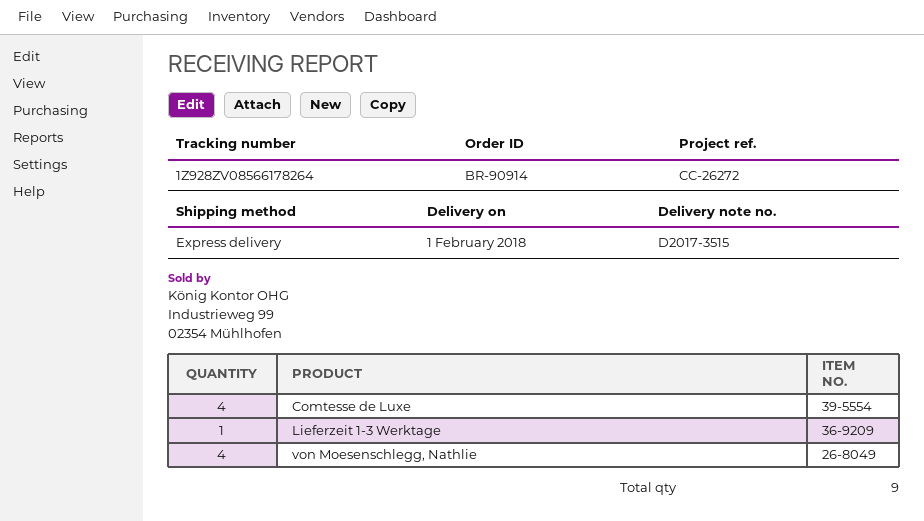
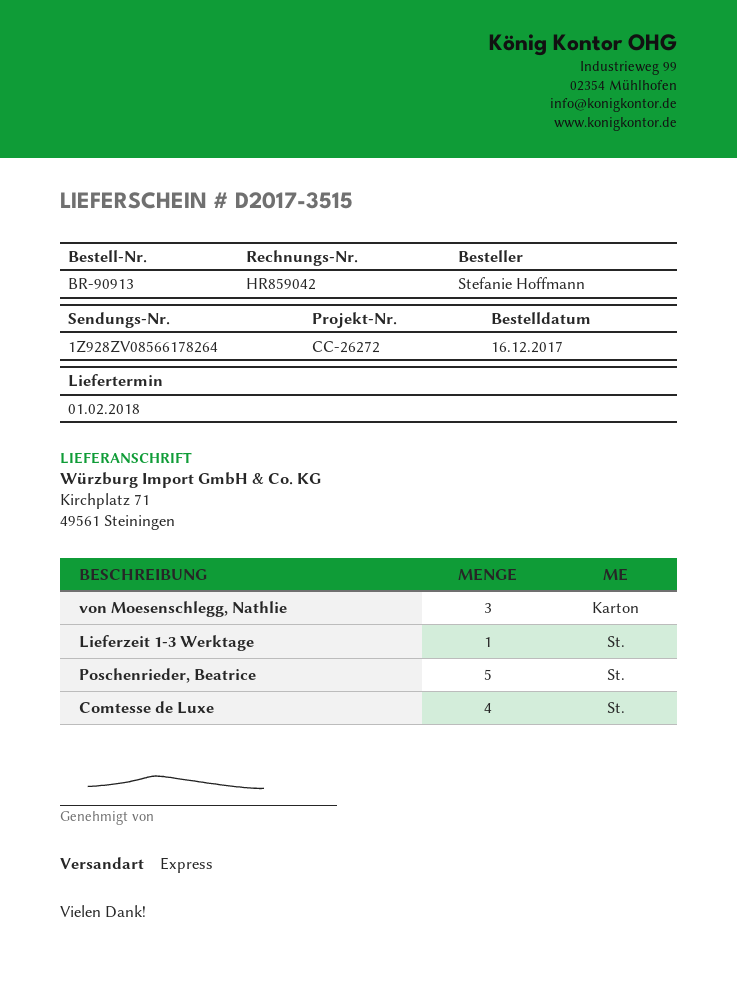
order number: BR-90914 -> BR-90913
von Moesenschlegg, Nathlie: 4 -> 3
Poschenrieder, Beatrice: none -> 5

